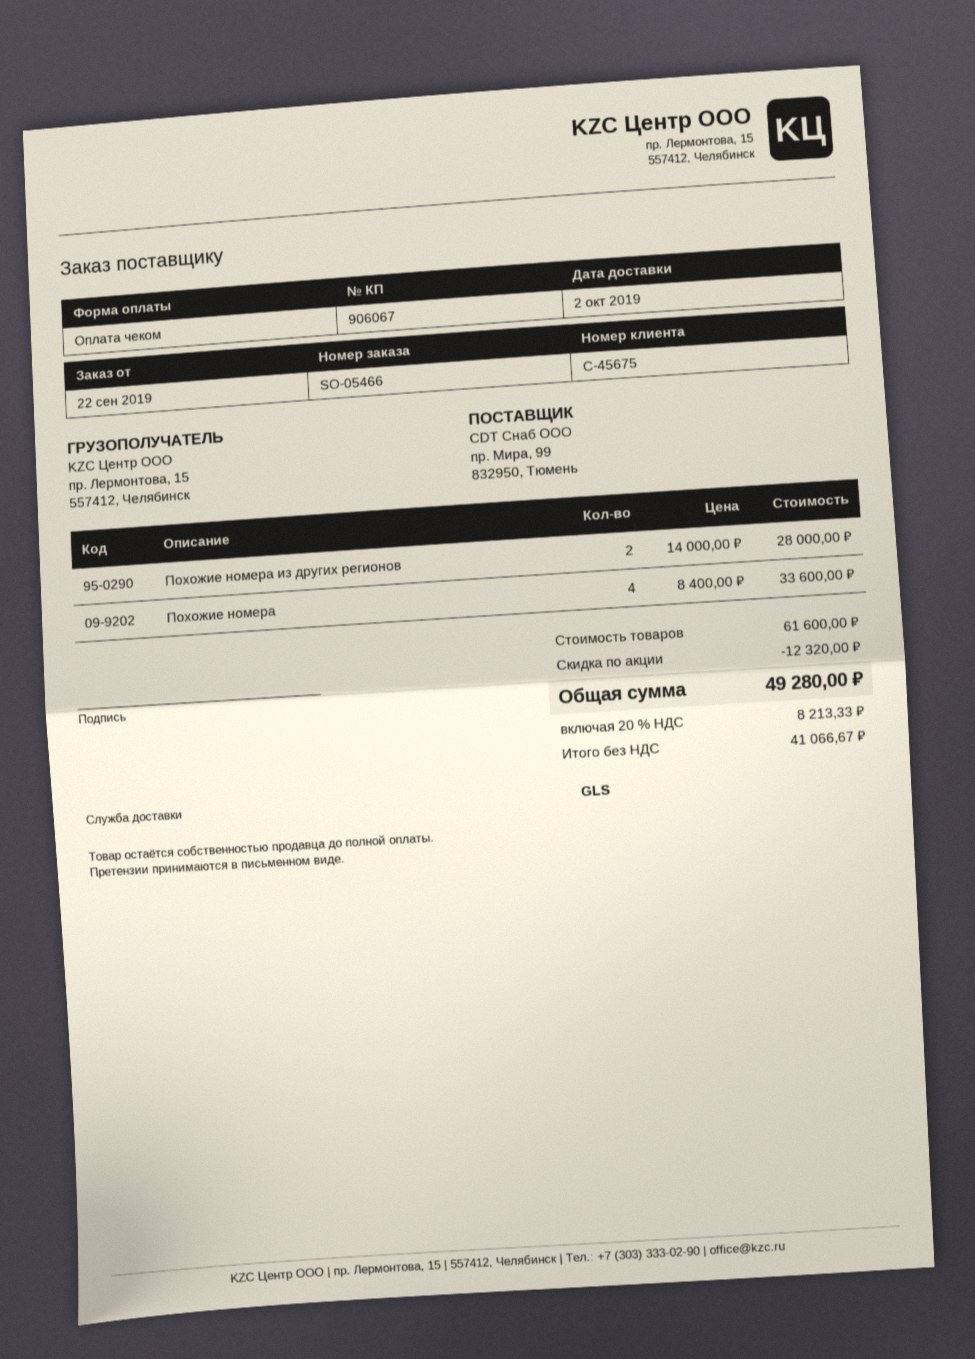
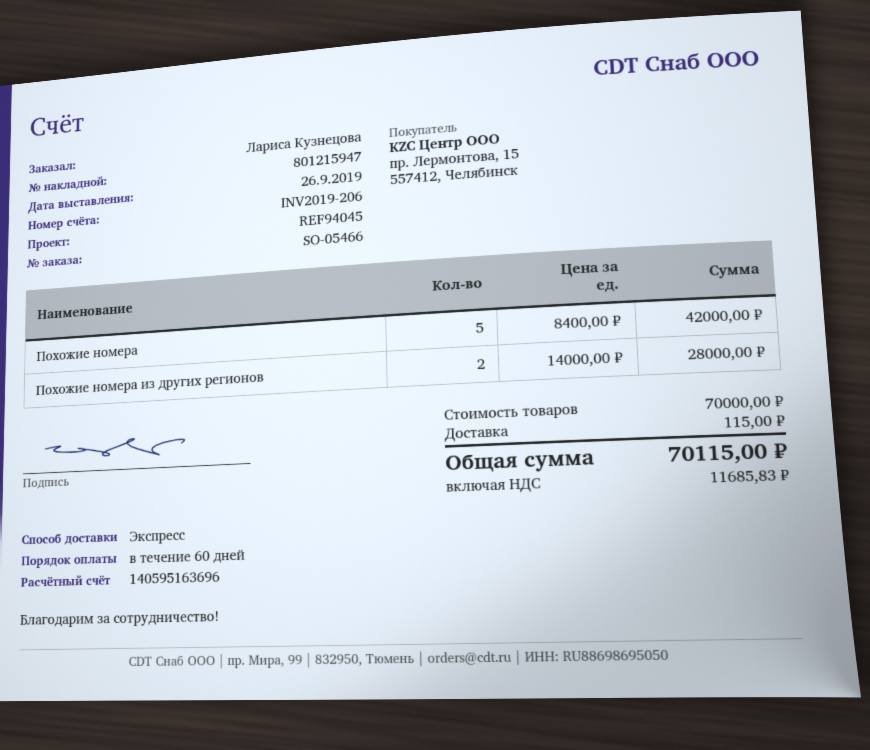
shipping method: GLS -> express
Похожие номера: 4 x 8400.00 = 33600.00 -> 5 x 8400.00 = 42000.00
subtotal: 61600.00 -> 70000.00
discount: 12320.00 -> none
shipping: none -> 115.00
tax: 8213.33 -> 11685.83
total: 49280.00 -> 70115.00

